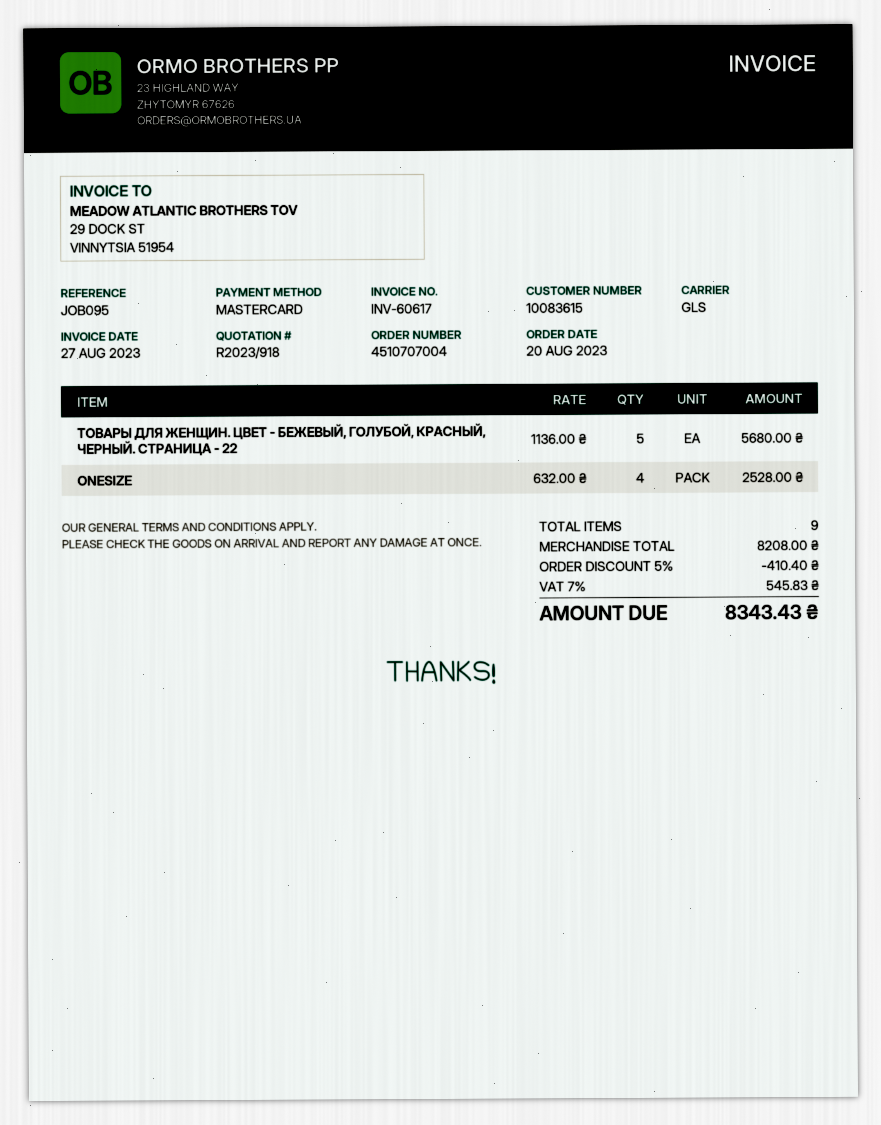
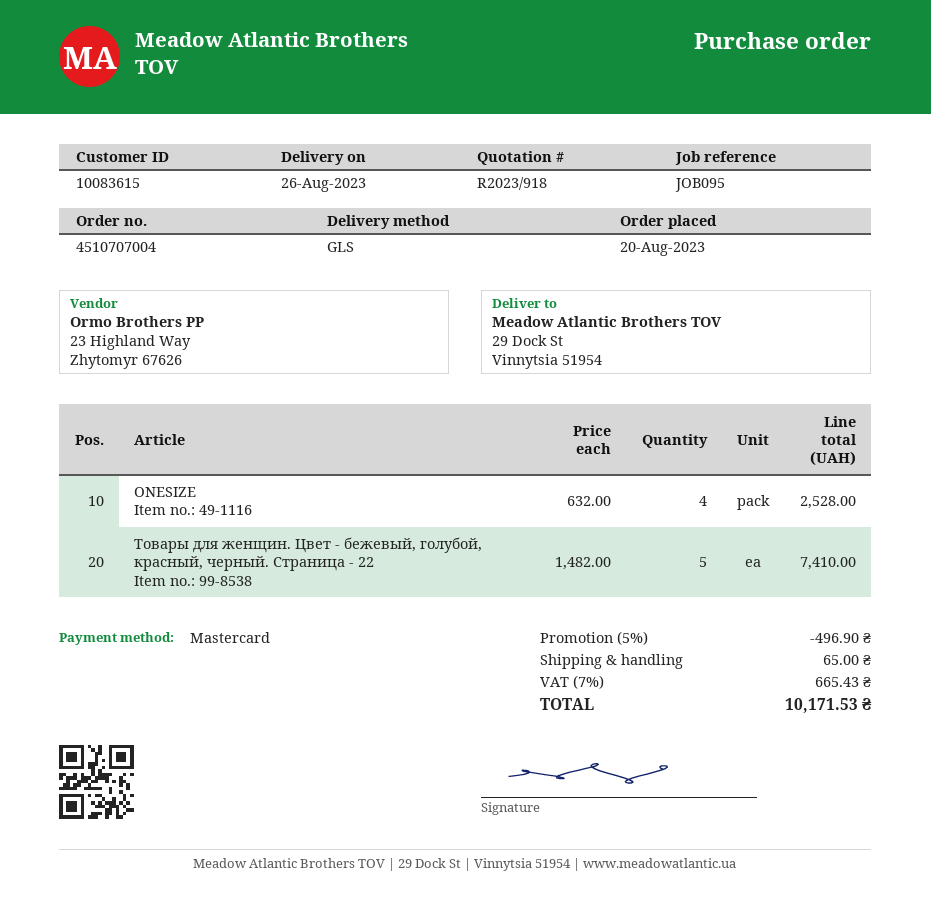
ТОВАРЫ ДЛЯ ЖЕНЩИН. ЦВЕТ - БЕЖЕВЫЙ, ГОЛУБОЙ, КРАСНЫЙ, ЧЕРНЫЙ. СТРАНИЦА - 22: 5 x 1136.00 = 5680.00 -> 5 x 1482.00 = 7410.00
discount: 5% = 410.40 -> 5% = 496.90
shipping: none -> 65.00
tax: 7% = 545.83 -> 7% = 665.43
total: 8343.43 -> 10171.53

